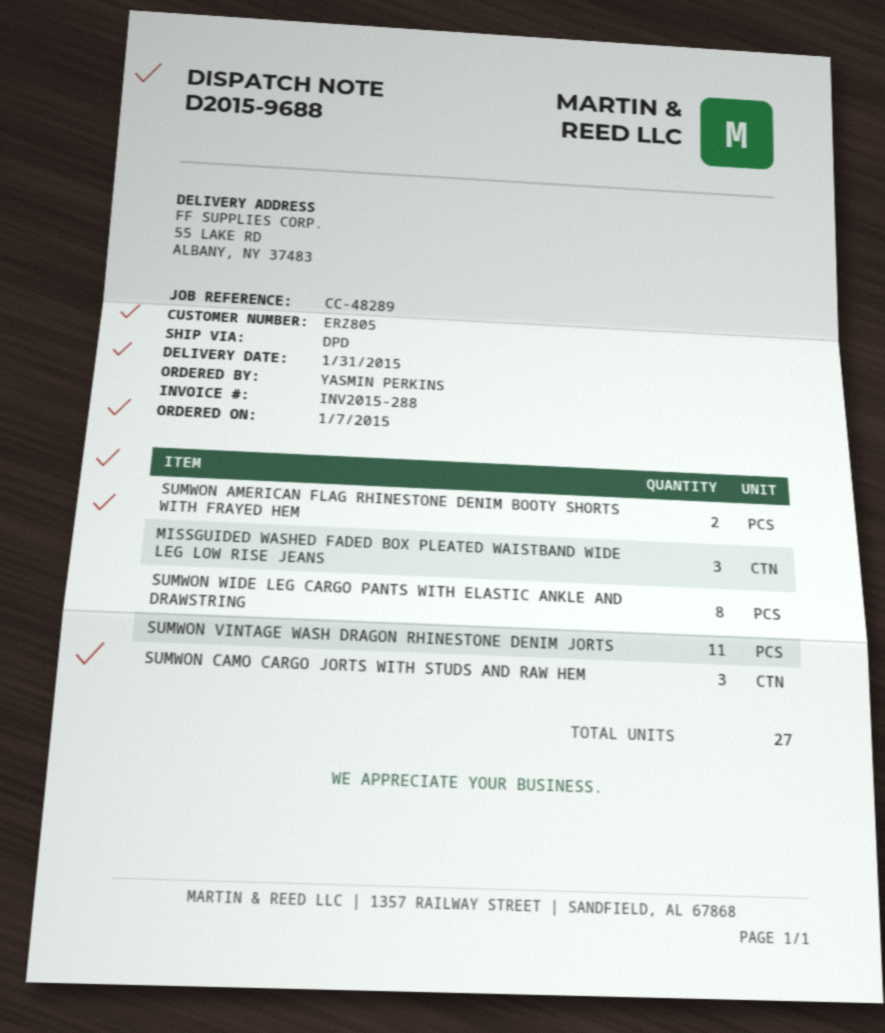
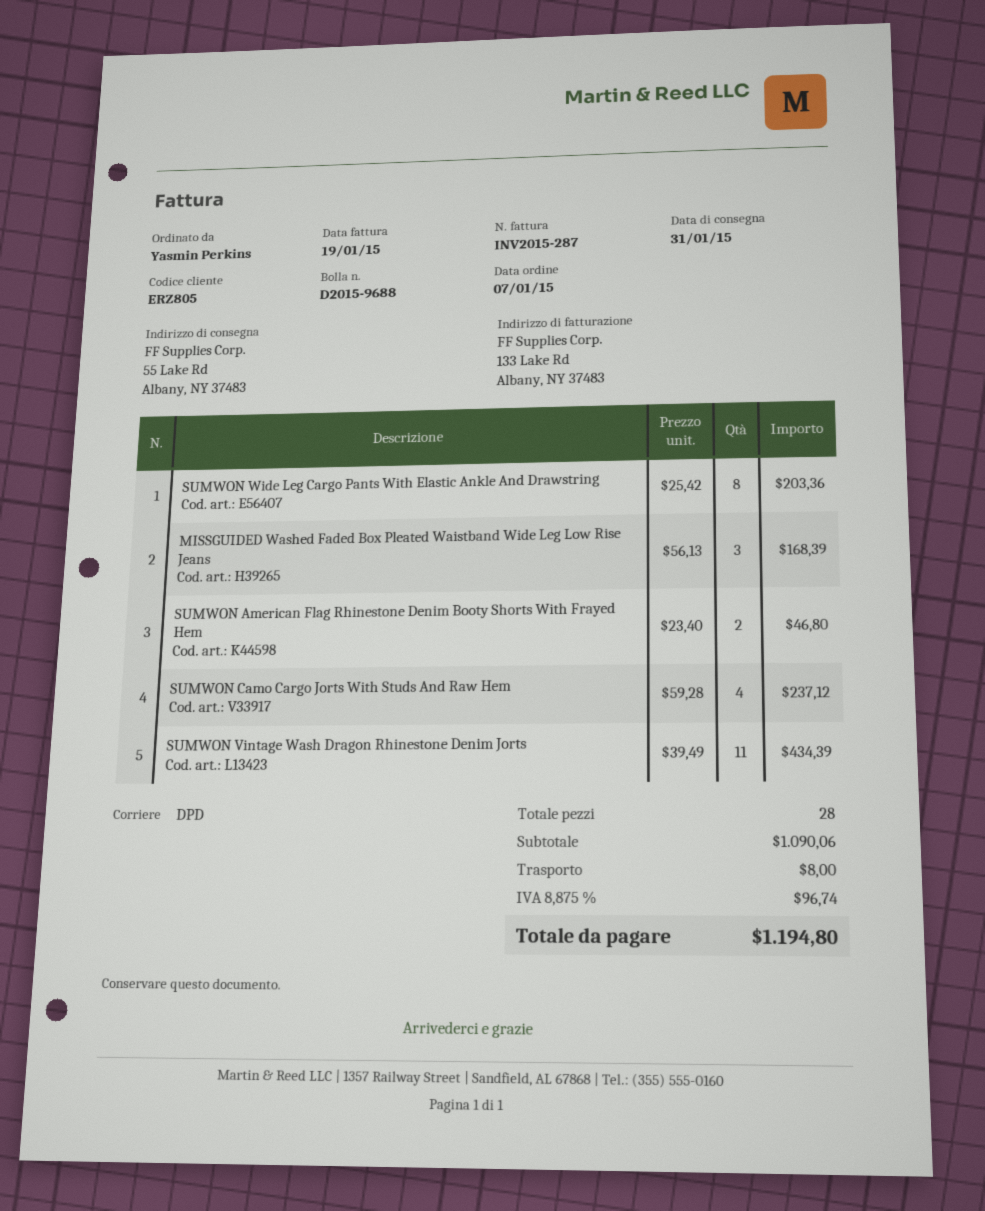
invoice number: INV2015-288 -> INV2015-287
SUMWON CAMO CARGO JORTS WITH STUDS AND RAW HEM: 3 -> 4
total quantity: 27 -> 28

